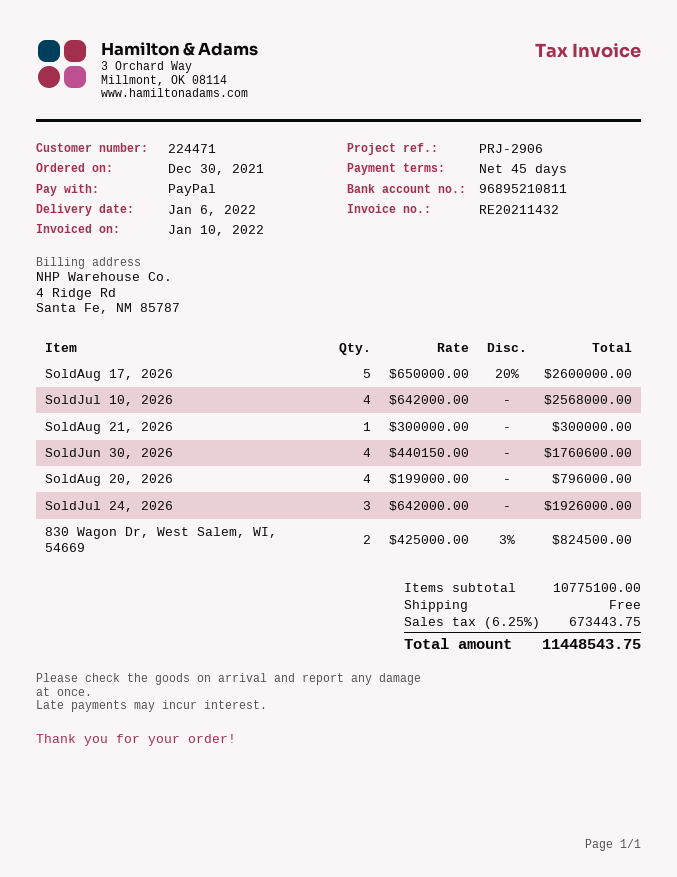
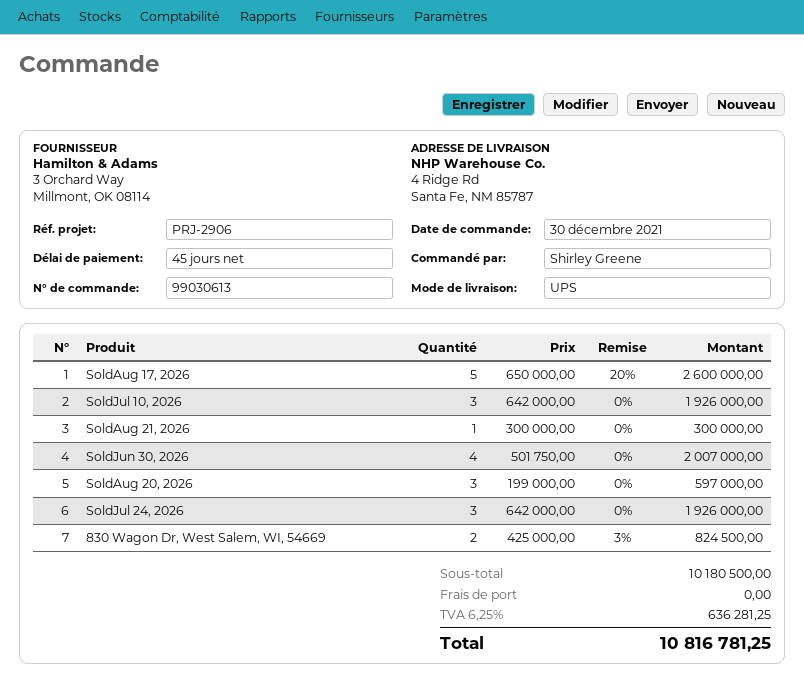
SoldJul 10, 2026: 4 x 642000.00 = 2568000.00 -> 3 x 642000.00 = 1926000.00
SoldJun 30, 2026: 4 x 440150.00 = 1760600.00 -> 4 x 501750.00 = 2007000.00
SoldAug 20, 2026: 4 x 199000.00 = 796000.00 -> 3 x 199000.00 = 597000.00
subtotal: 10775100.00 -> 10180500.00
tax: 6.25% = 673443.75 -> 6.25% = 636281.25
total: 11448543.75 -> 10816781.25

